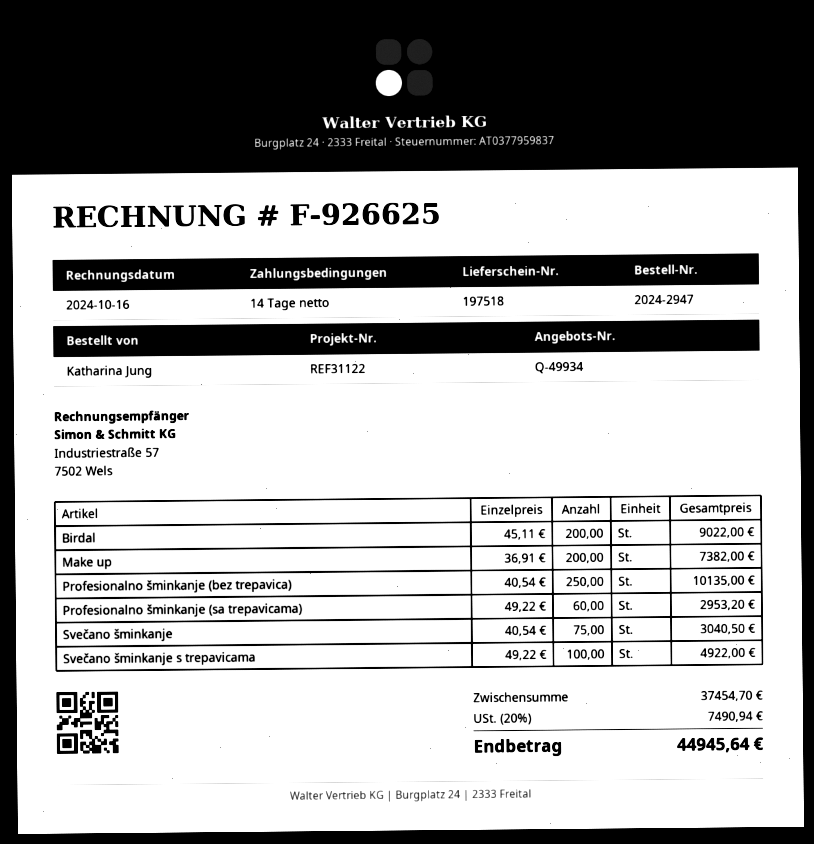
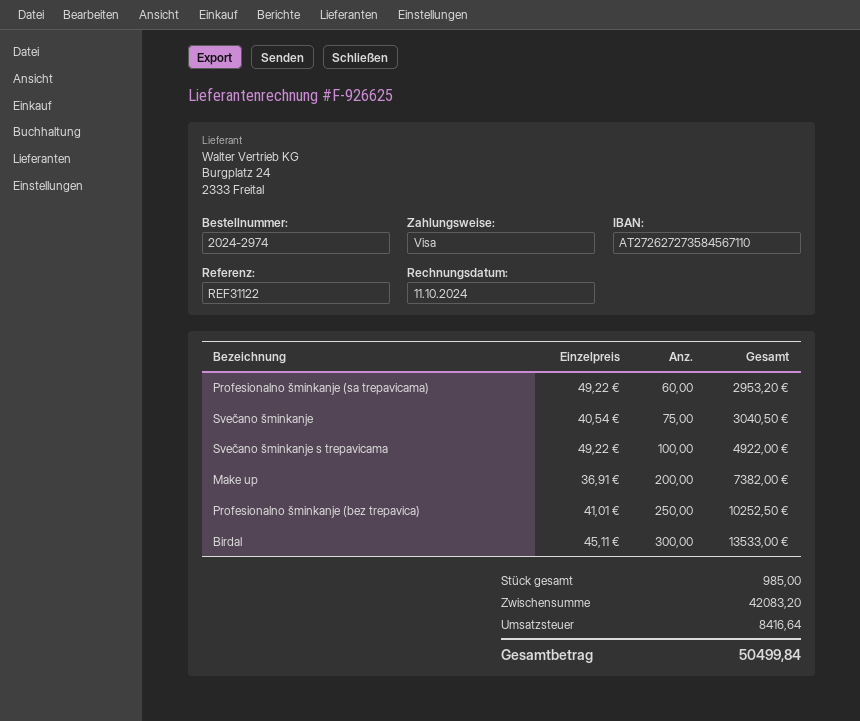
order number: 2024-2947 -> 2024-2974
invoice date: 2024-10-16 -> 2024-10-11
Birdal: 200 x 45.11 = 9022.00 -> 300 x 45.11 = 13533.00
Profesionalno šminkanje (bez trepavica): 250 x 40.54 = 10135.00 -> 250 x 41.01 = 10252.50
subtotal: 37454.70 -> 42083.20
tax: 7490.94 -> 8416.64
total: 44945.64 -> 50499.84

